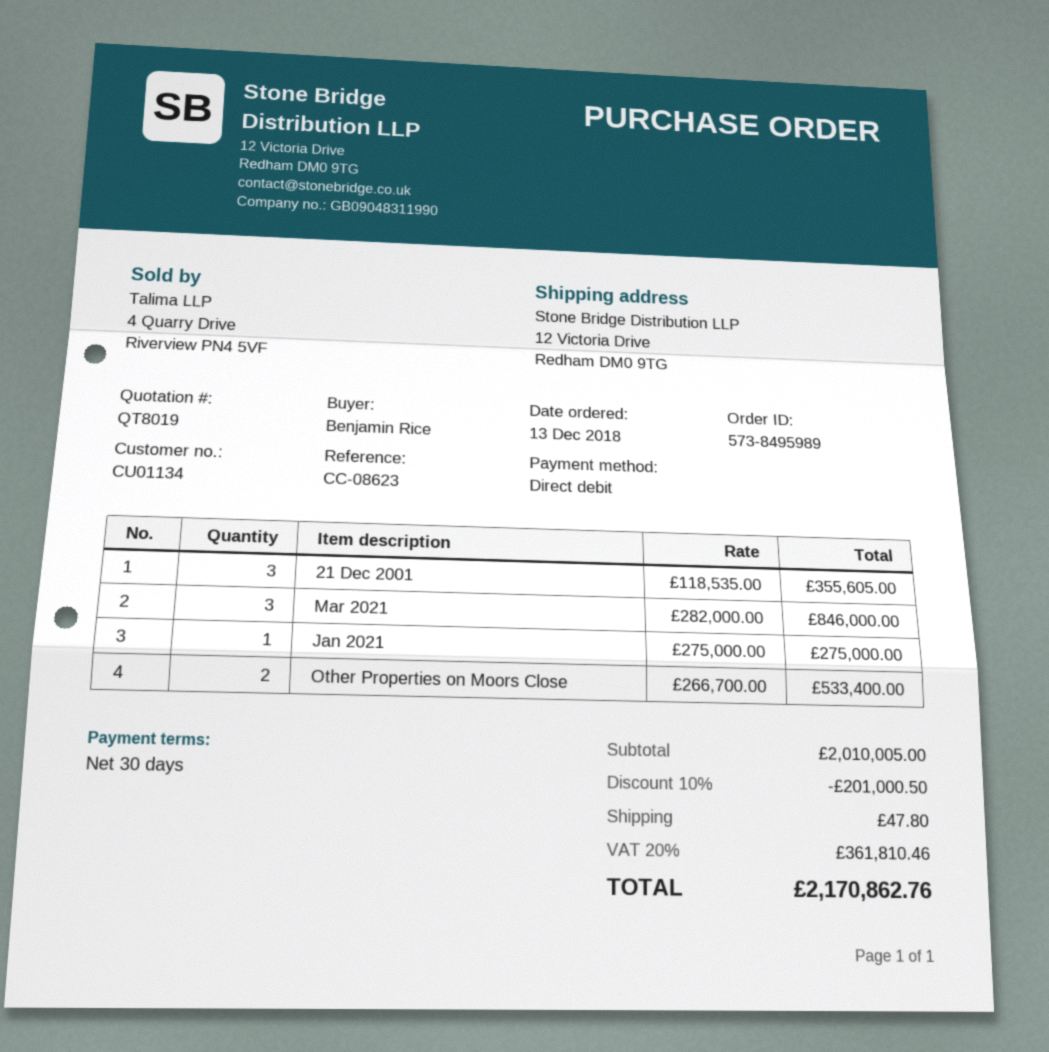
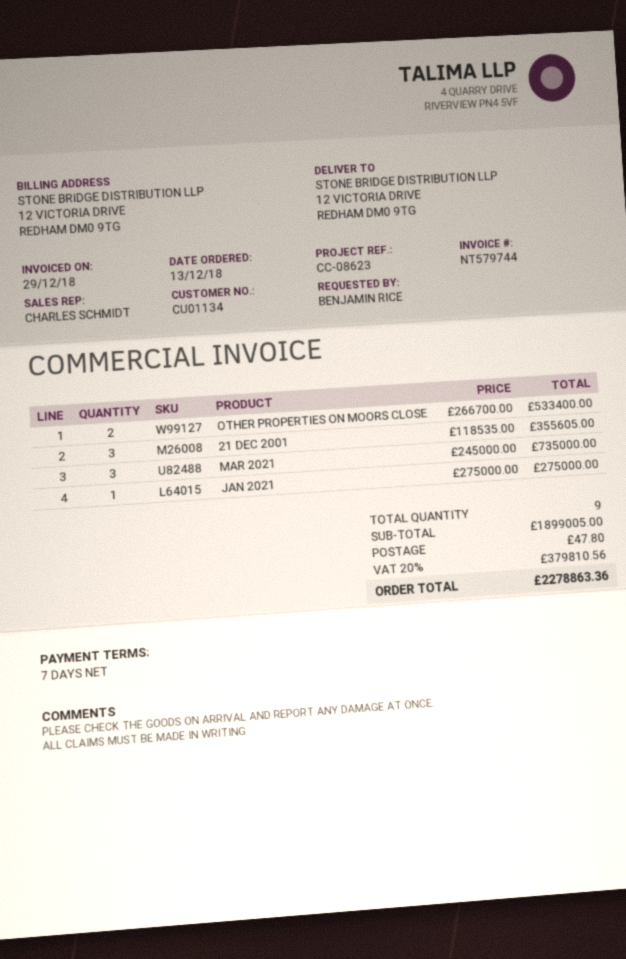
payment terms: 30 days -> 7 days
Mar 2021: 3 x 282000.00 = 846000.00 -> 3 x 245000.00 = 735000.00
subtotal: 2010005.00 -> 1899005.00
discount: 10% = 201000.50 -> none
tax: 20% = 361810.46 -> 20% = 379810.56
total: 2170862.76 -> 2278863.36

